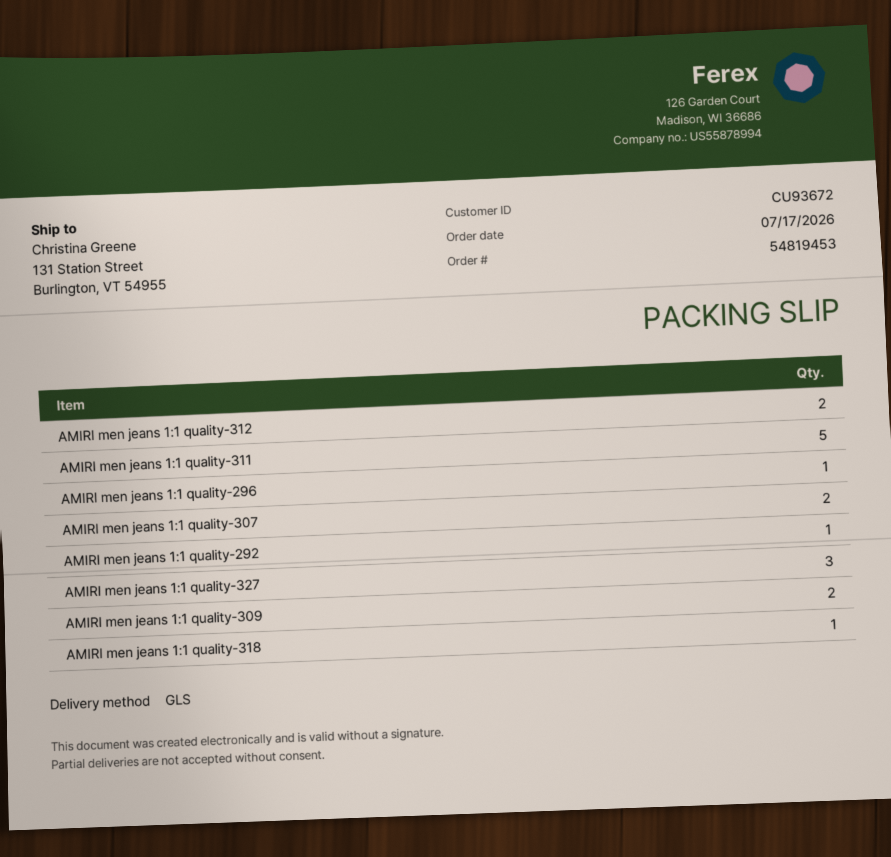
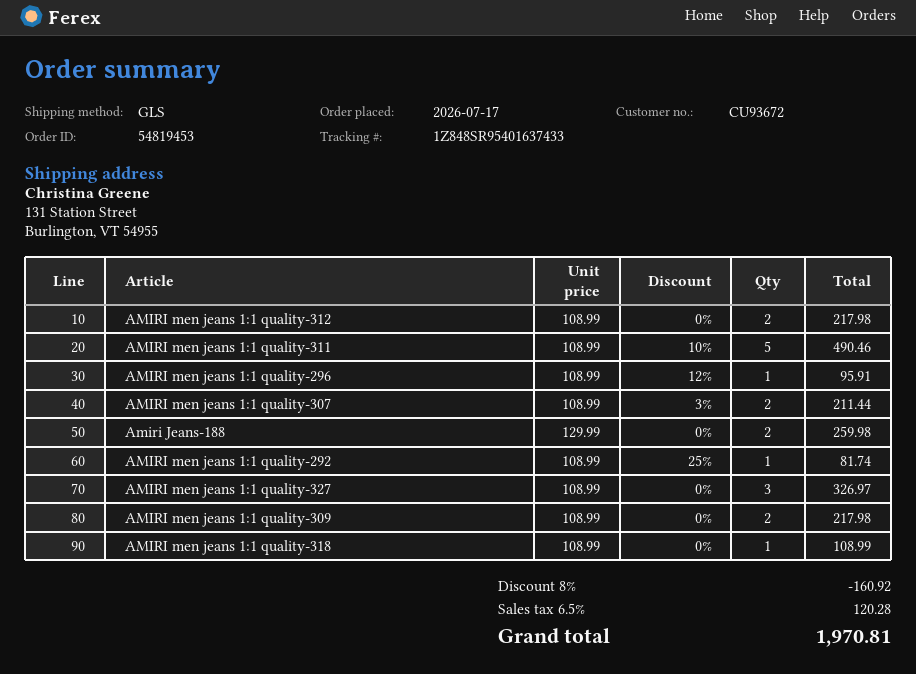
Amiri Jeans-188: none -> 2

